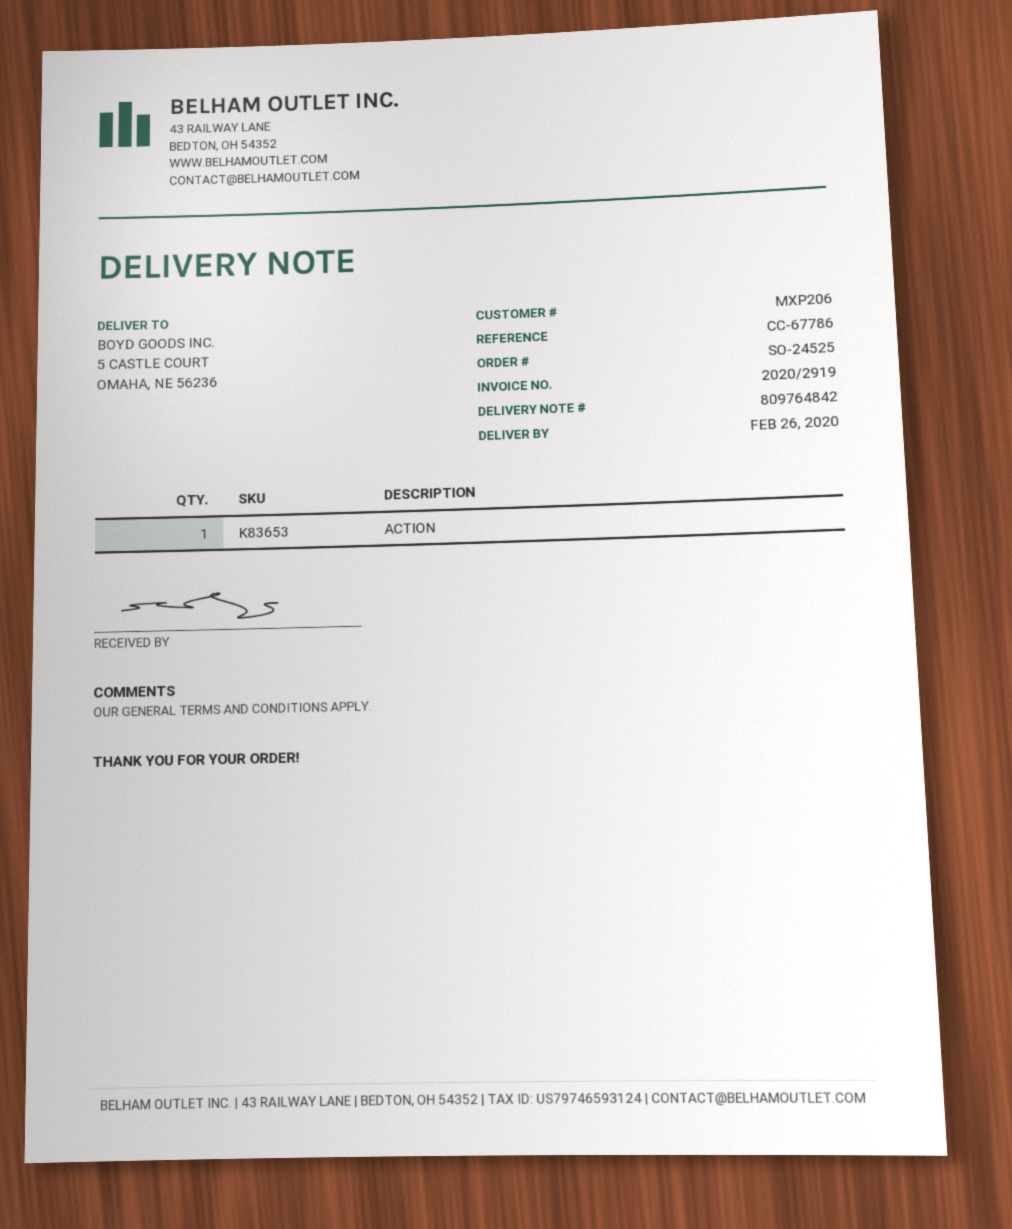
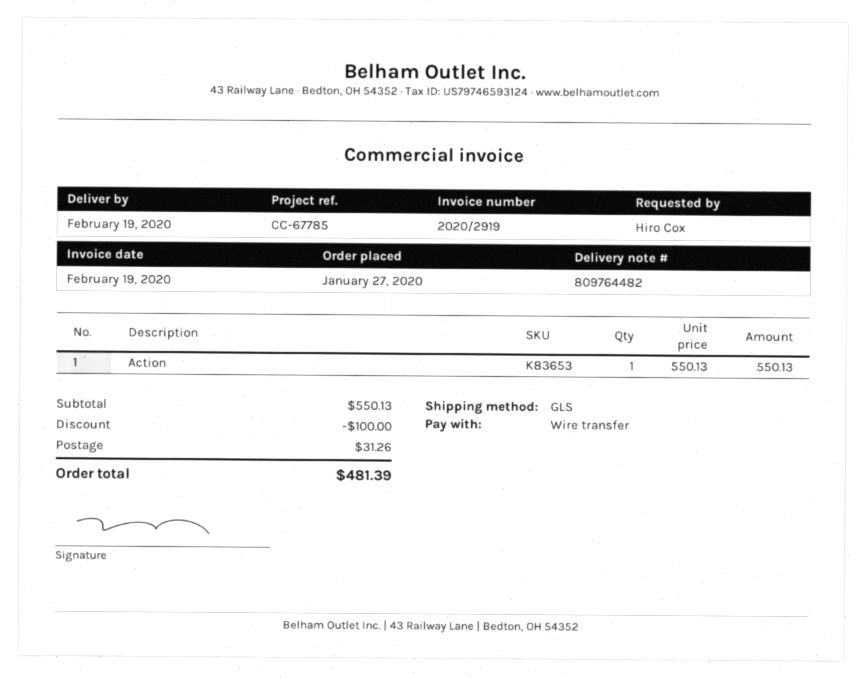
delivery note number: 809764842 -> 809764482
delivery date: 2020-02-26 -> 2020-02-19
reference: CC-67786 -> CC-67785

